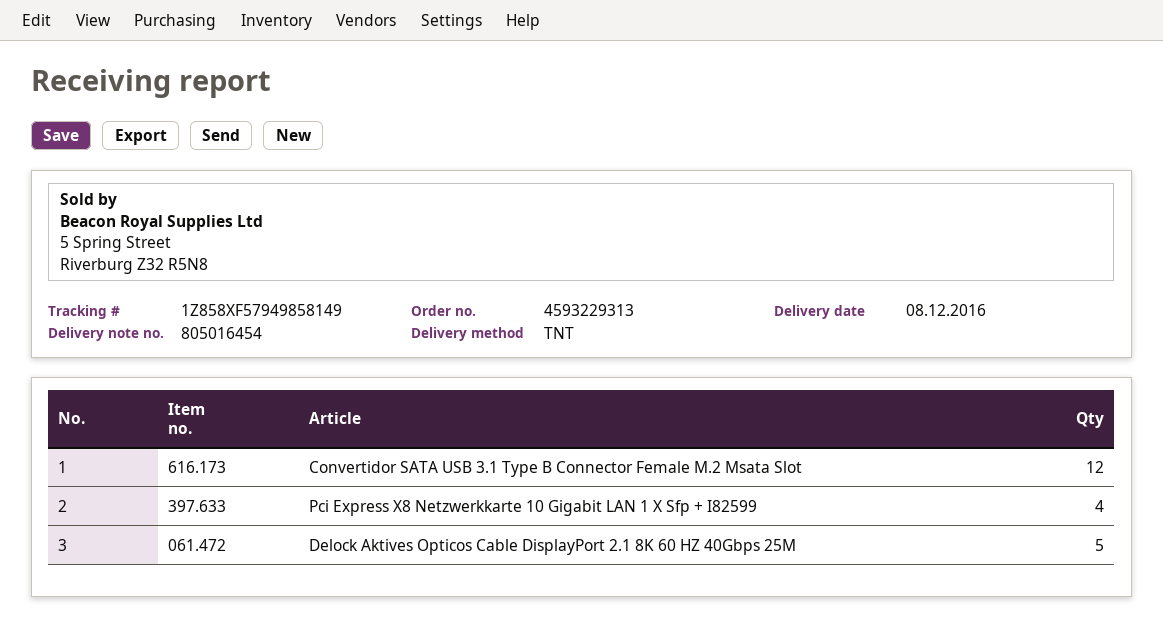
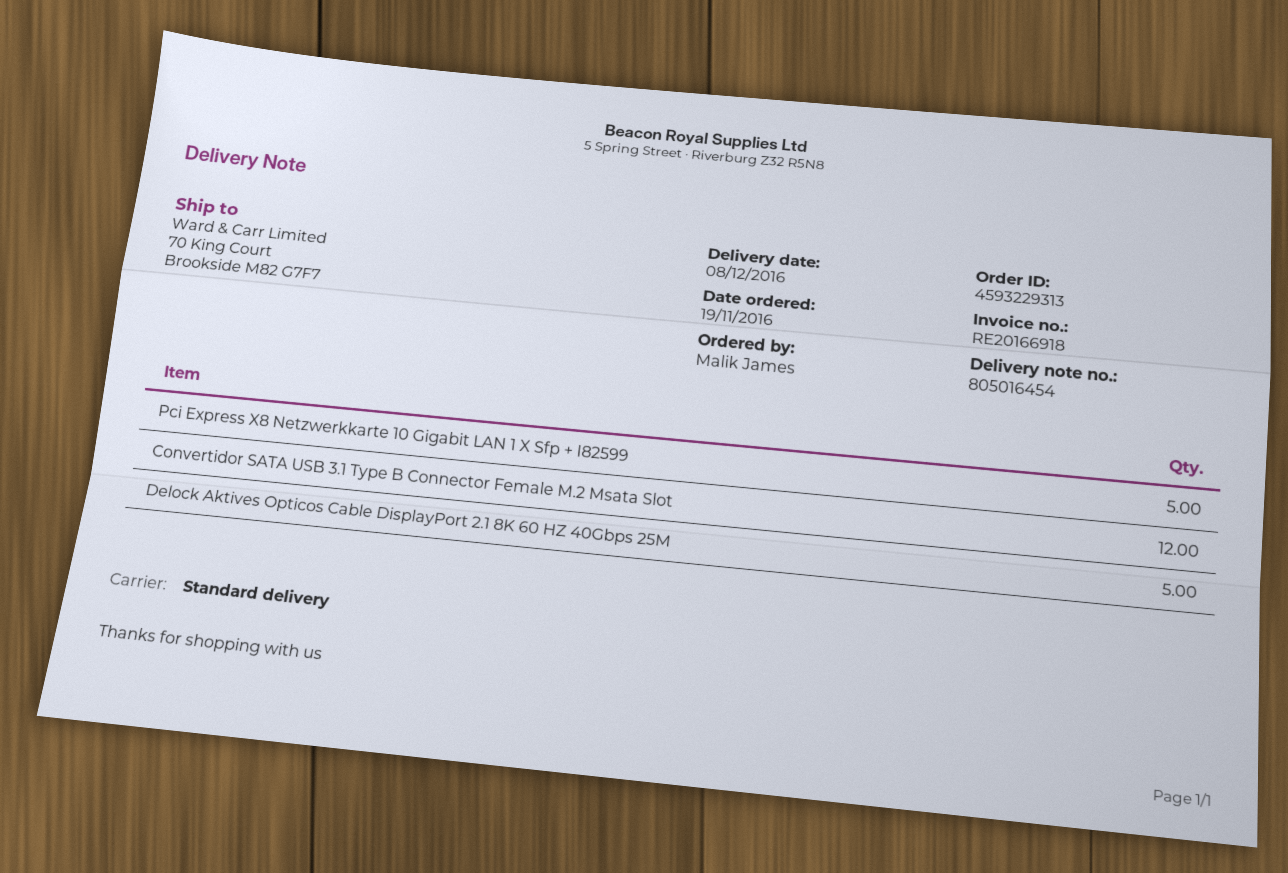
shipping method: TNT -> standard
Pci Express X8 Netzwerkkarte 10 Gigabit LAN 1 X Sfp + I82599: 4 -> 5

